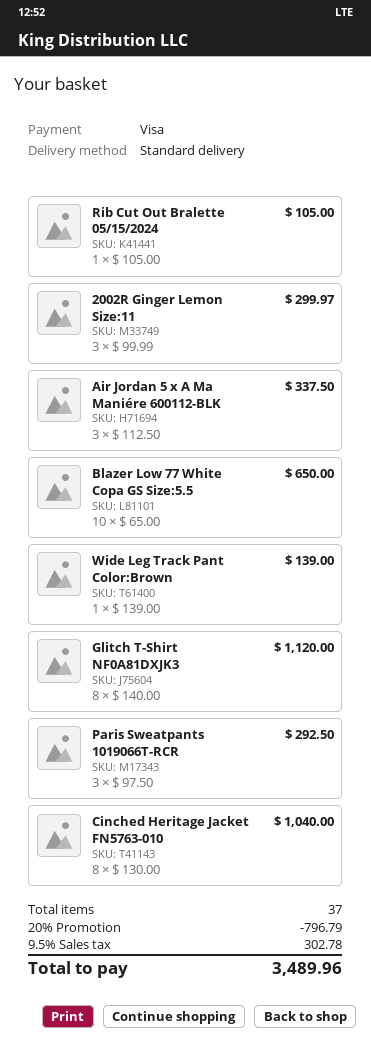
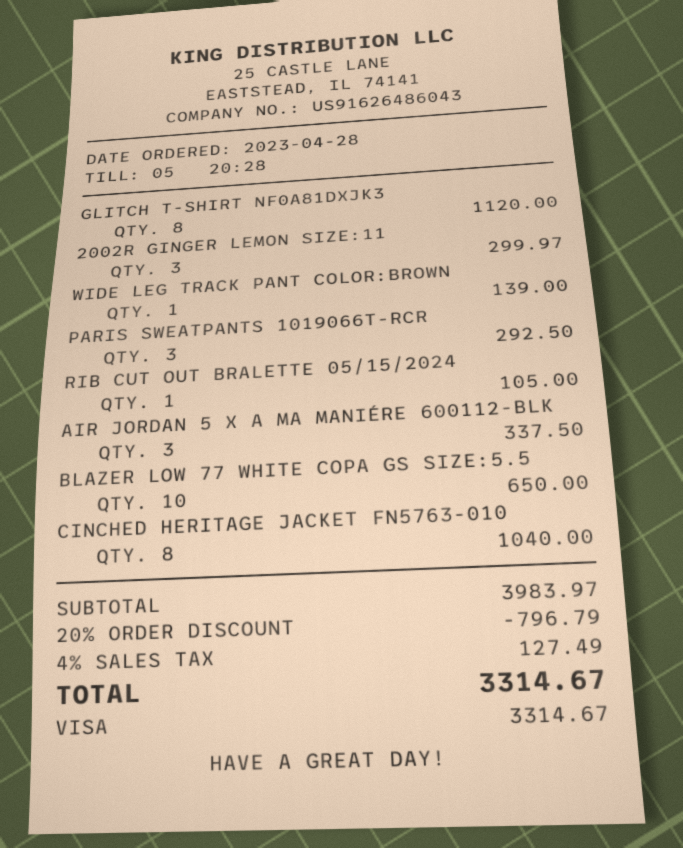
tax: 9.5% = 302.78 -> 4% = 127.49
total: 3489.96 -> 3314.67

